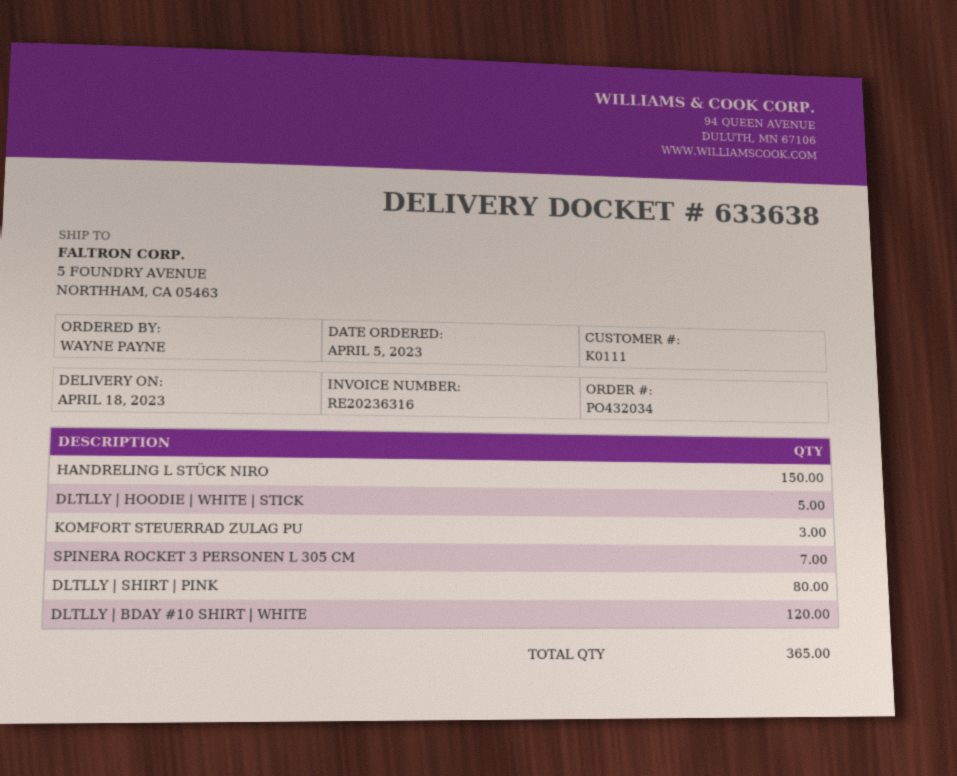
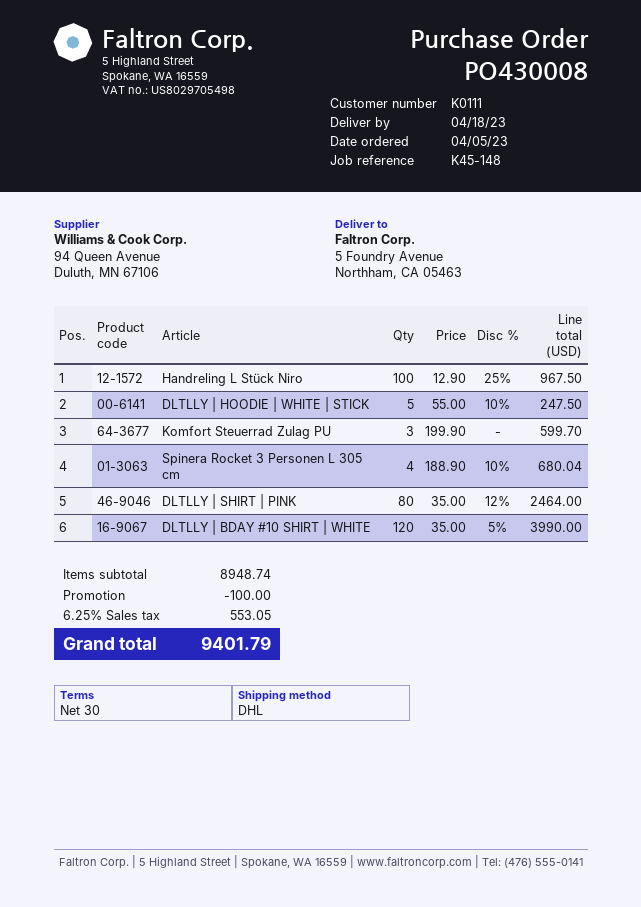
order number: PO432034 -> PO430008
HANDRELING L STÜCK NIRO: 150 -> 100
SPINERA ROCKET 3 PERSONEN L 305 CM: 7 -> 4

